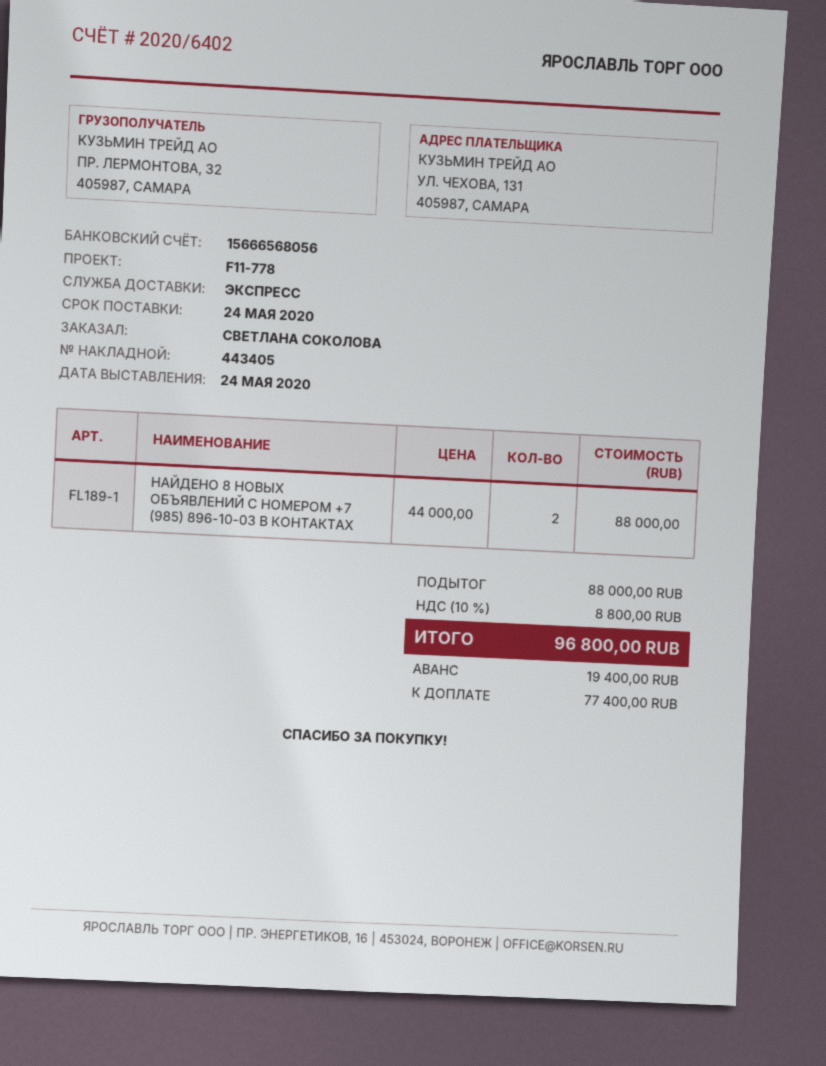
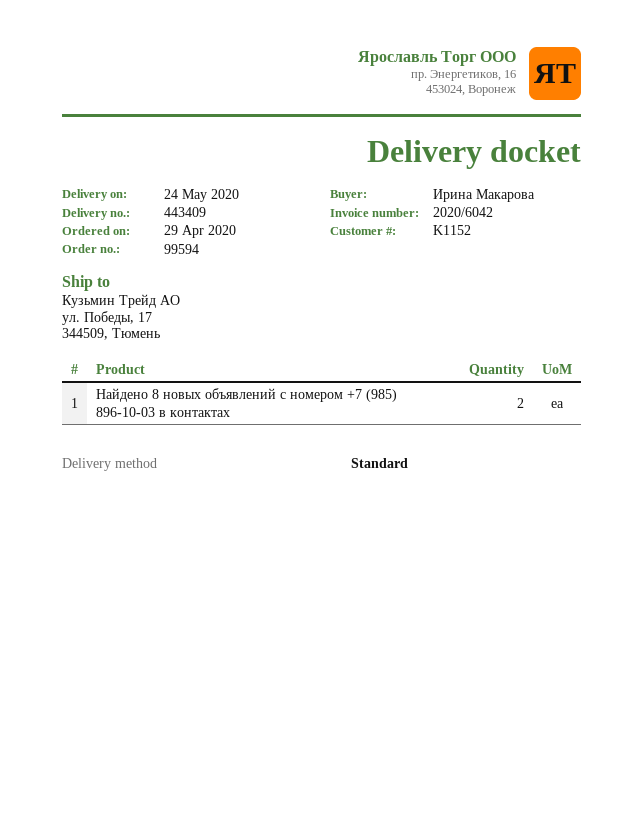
delivery note number: 443405 -> 443409
invoice number: 2020/6402 -> 2020/6042
ordered by: СВЕТЛАНА СОКОЛОВА -> Ирина Макарова
shipping method: express -> standard
ship to: ПР. ЛЕРМОНТОВА, 32, 405987, САМАРА -> ул. Победы, 17, 344509, Тюмень

